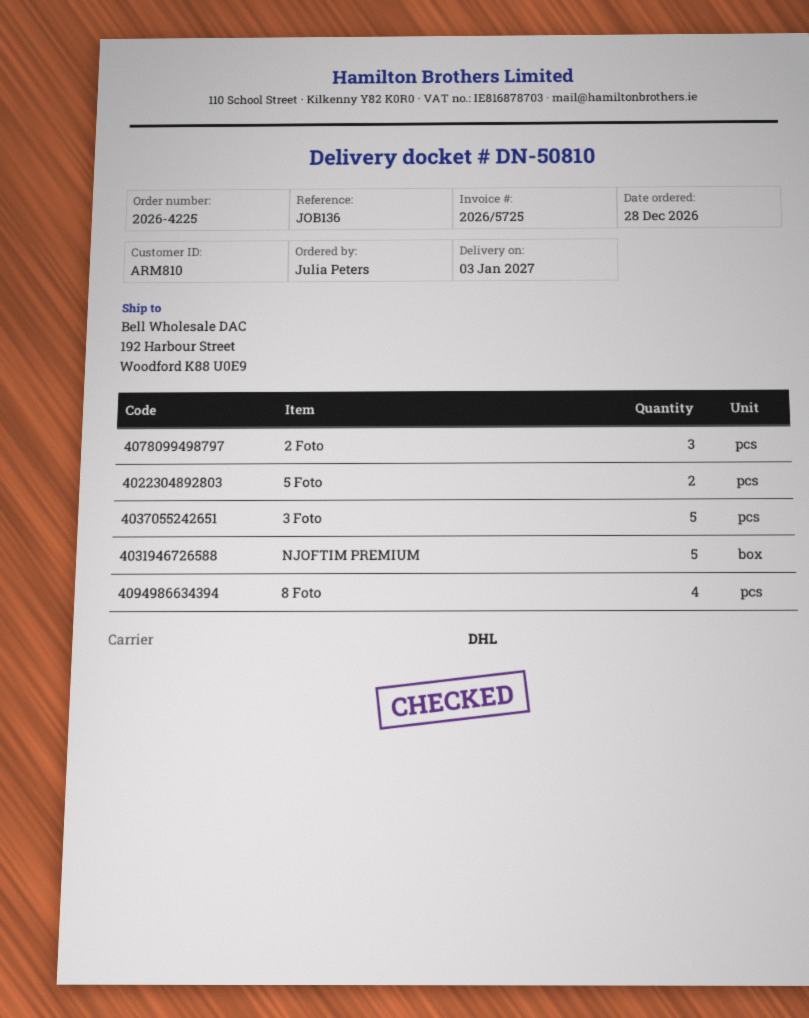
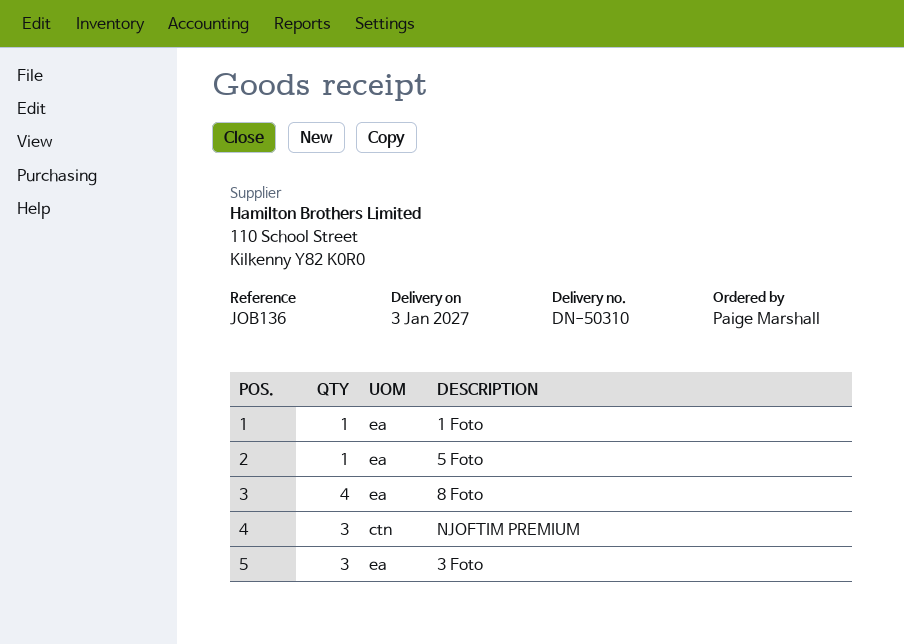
delivery note number: DN-50810 -> DN-50310
ordered by: Julia Peters -> Paige Marshall
2 Foto: 3 -> none
5 Foto: 2 -> 1
3 Foto: 5 -> 3
NJOFTIM PREMIUM: 5 -> 3
1 Foto: none -> 1

